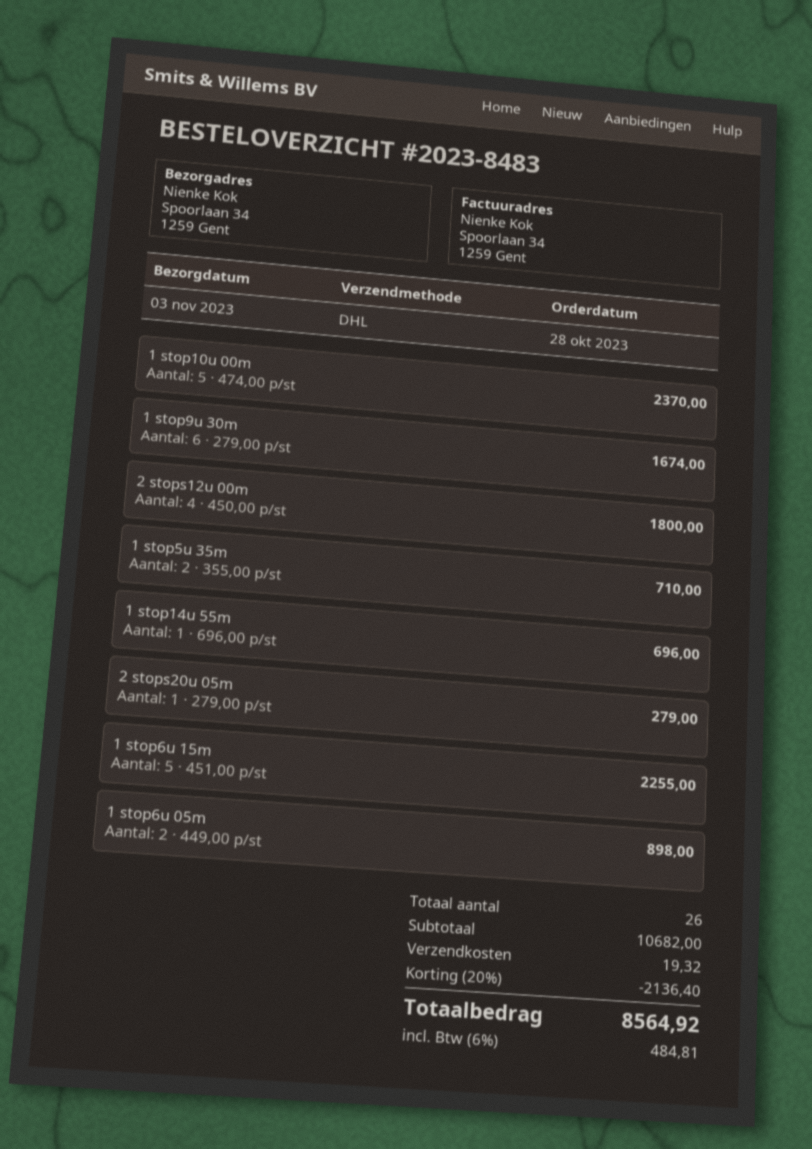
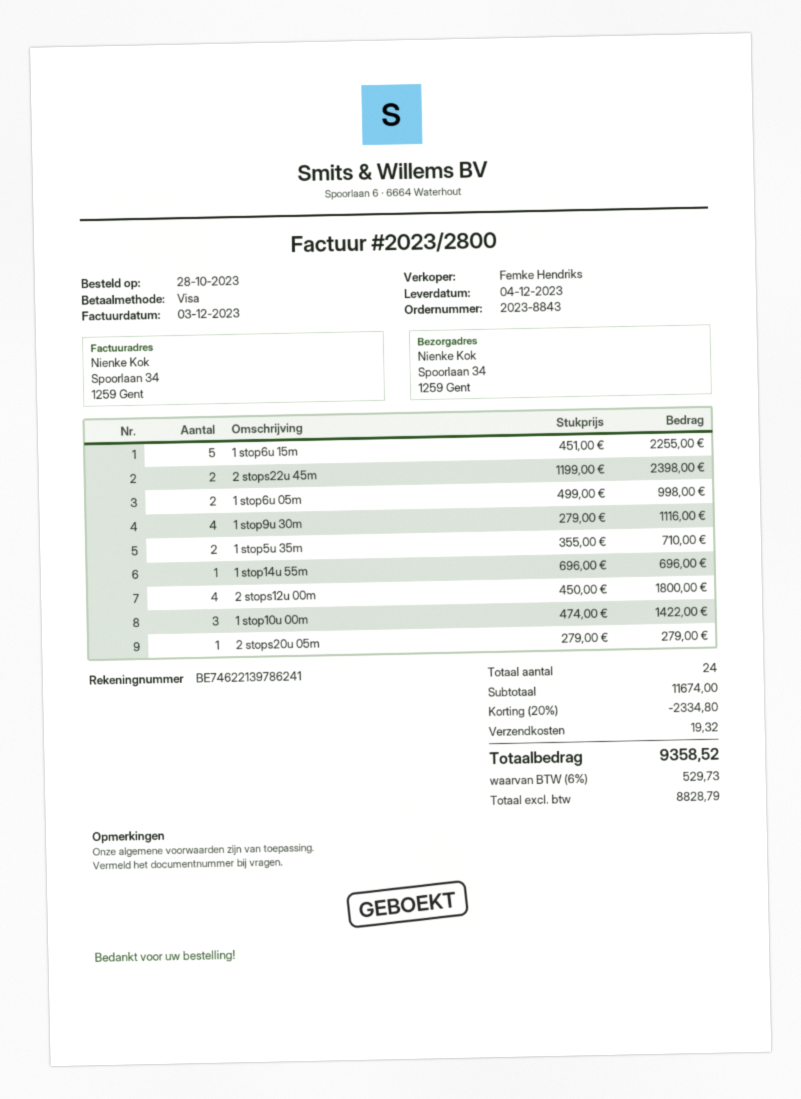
order number: 2023-8483 -> 2023-8843
delivery date: 2023-11-03 -> 2023-12-04
1 stop10u 00m: 5 x 474.00 = 2370.00 -> 3 x 474.00 = 1422.00
1 stop9u 30m: 6 x 279.00 = 1674.00 -> 4 x 279.00 = 1116.00
1 stop6u 05m: 2 x 449.00 = 898.00 -> 2 x 499.00 = 998.00
2 stops22u 45m: none -> 2 x 1199.00 = 2398.00
total quantity: 26 -> 24
subtotal: 10682.00 -> 11674.00
discount: 20% = 2136.40 -> 20% = 2334.80
tax: 6% = 484.81 -> 6% = 529.73
total: 8564.92 -> 9358.52

